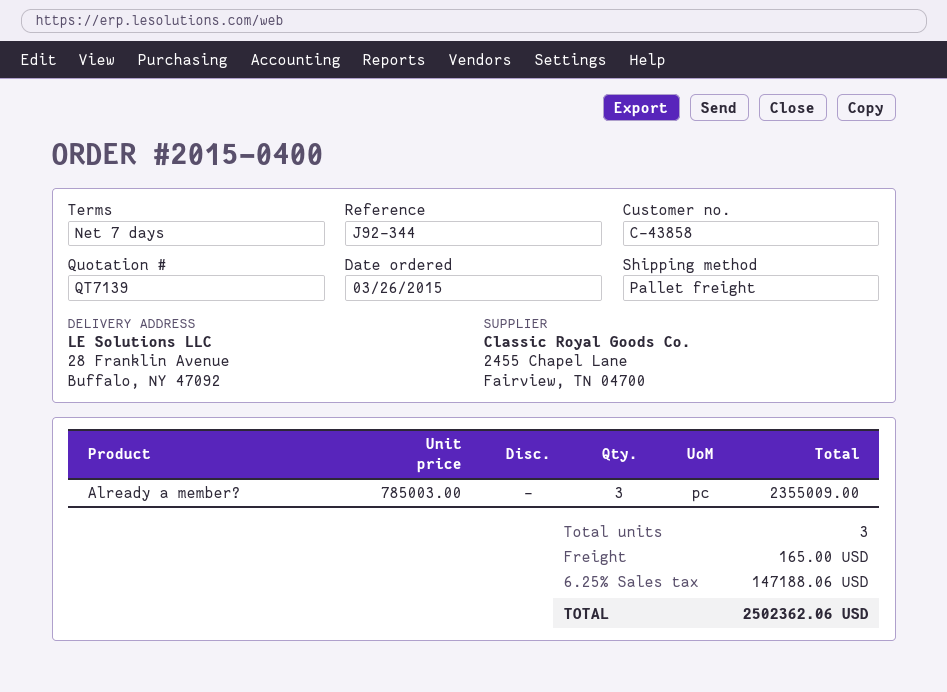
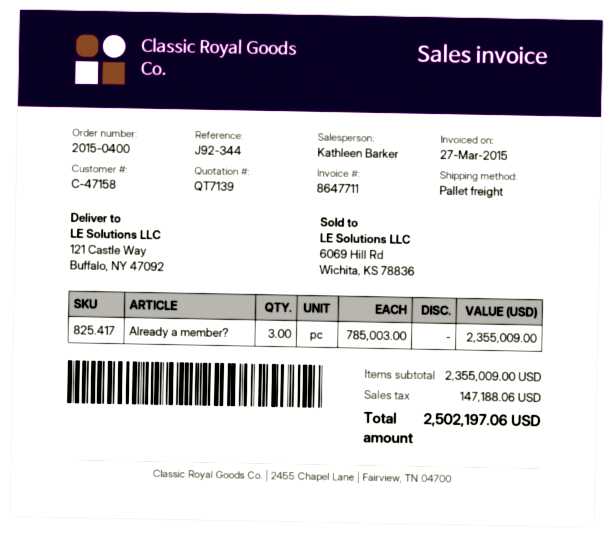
customer number: C-43858 -> C-47158
ship to: 28 Franklin Avenue, Buffalo, NY 47092 -> 121 Castle Way, Buffalo, NY 47092
shipping: 165.00 -> none
total: 2502362.06 -> 2502197.06

